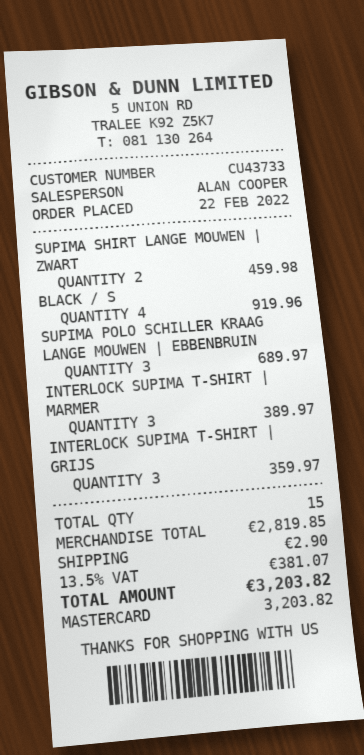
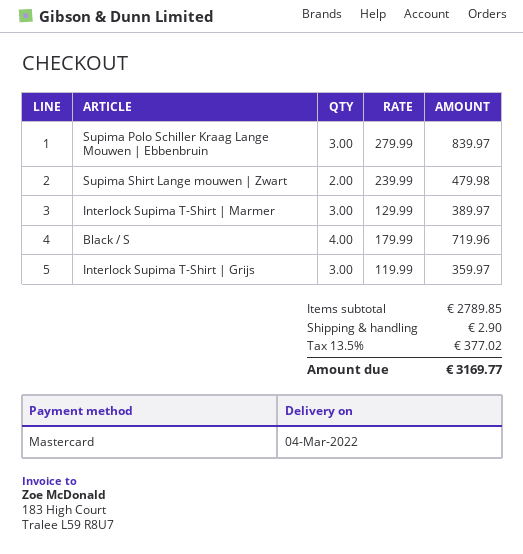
SUPIMA SHIRT LANGE MOUWEN | ZWART: 2 for 459.98 -> 2 for 479.98
BLACK / S: 4 for 919.96 -> 4 for 719.96
SUPIMA POLO SCHILLER KRAAG LANGE MOUWEN | EBBENBRUIN: 3 for 689.97 -> 3 for 839.97
subtotal: 2819.85 -> 2789.85
tax: 13.5% = 381.07 -> 13.5% = 377.02
total: 3203.82 -> 3169.77

